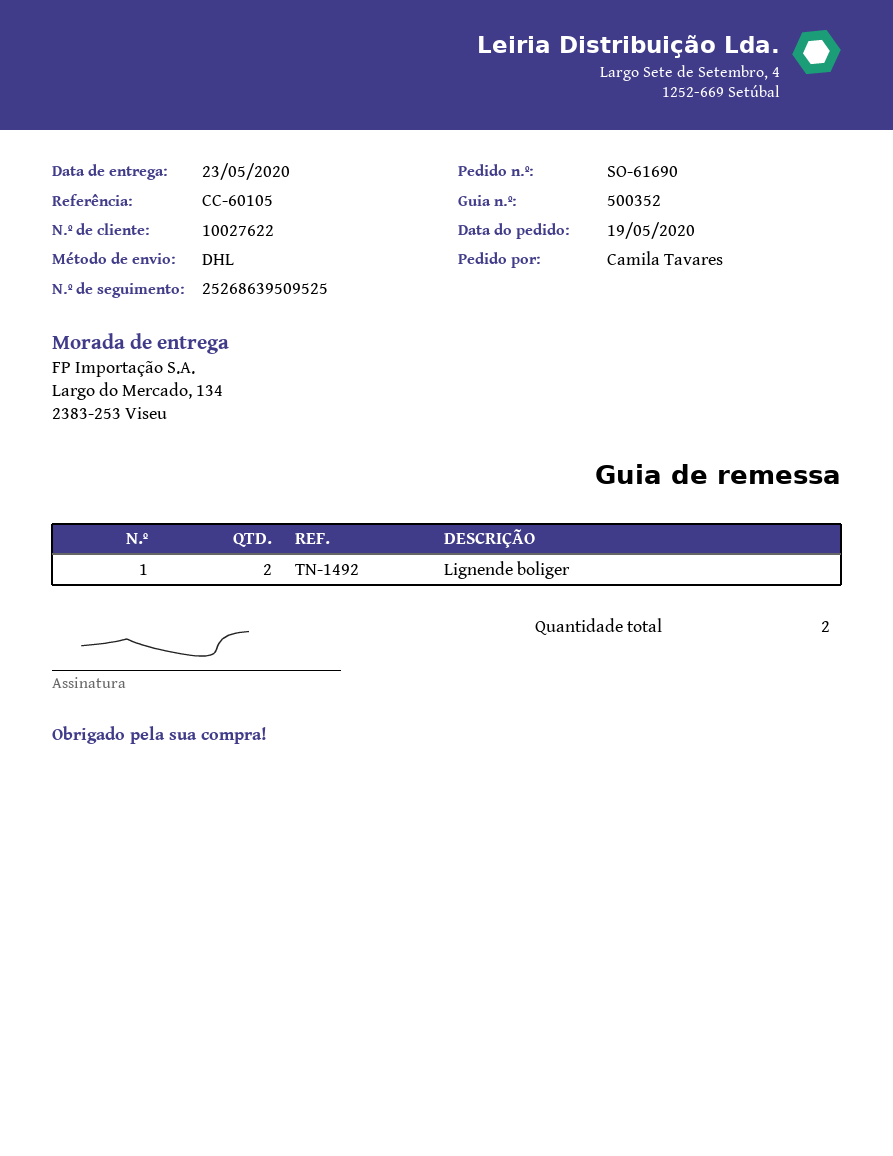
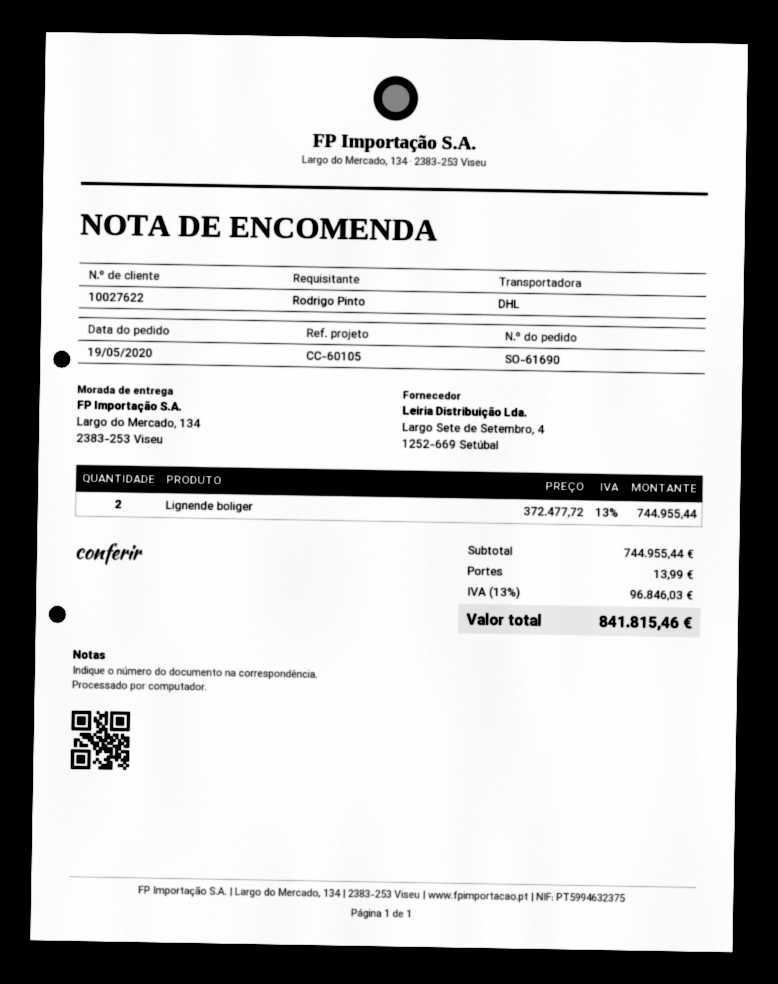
ordered by: Camila Tavares -> Rodrigo Pinto

